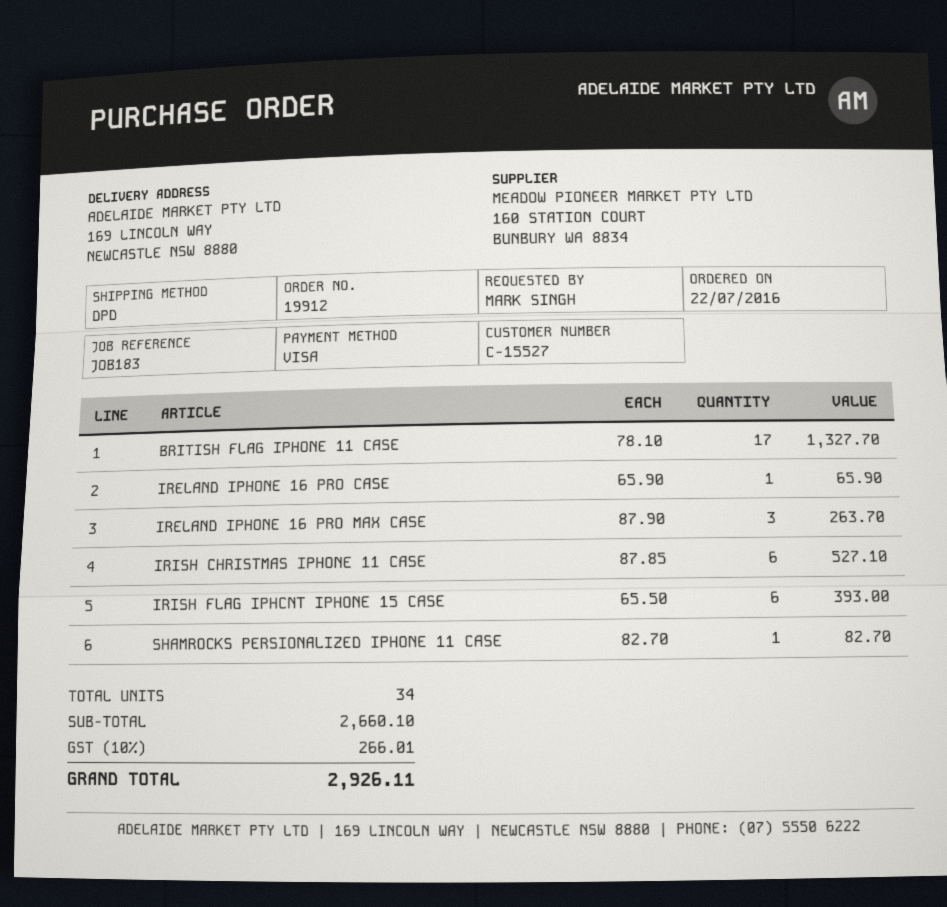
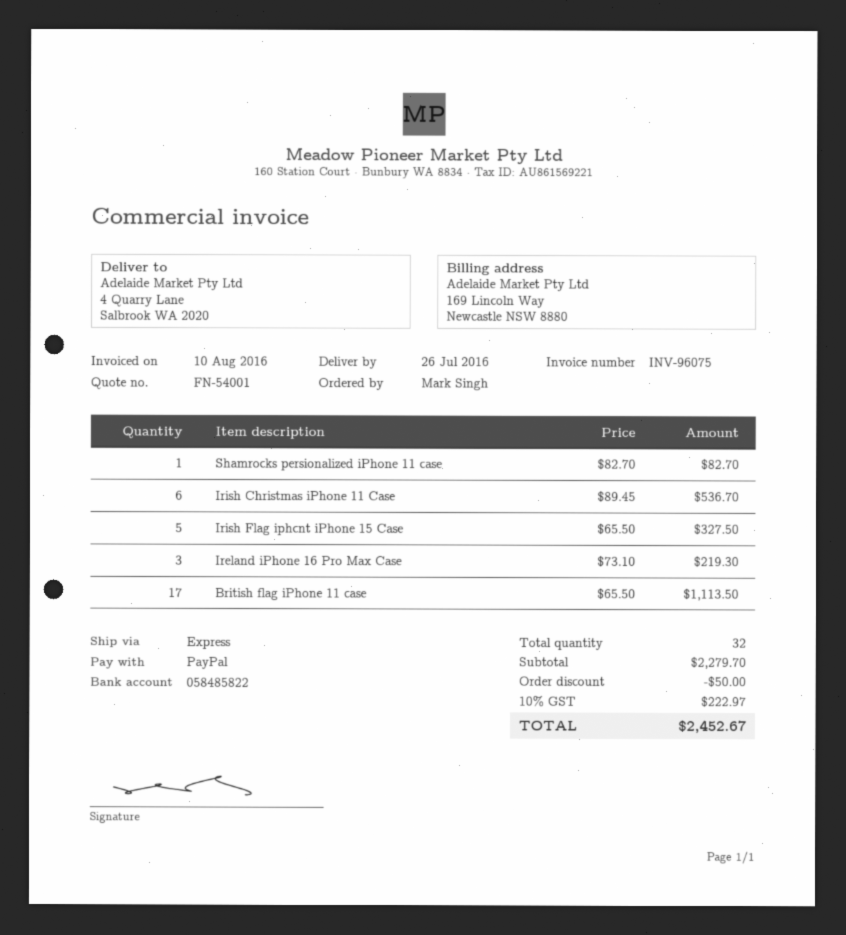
payment method: Visa -> PayPal
shipping method: DPD -> express
ship to: 169 LINCOLN WAY, NEWCASTLE NSW 8880 -> 4 Quarry Lane, Salbrook WA 2020
BRITISH FLAG IPHONE 11 CASE: 17 x 78.10 = 1327.70 -> 17 x 65.50 = 1113.50
IRELAND IPHONE 16 PRO CASE: 1 x 65.90 = 65.90 -> none
IRELAND IPHONE 16 PRO MAX CASE: 3 x 87.90 = 263.70 -> 3 x 73.10 = 219.30
IRISH CHRISTMAS IPHONE 11 CASE: 6 x 87.85 = 527.10 -> 6 x 89.45 = 536.70
IRISH FLAG IPHCNT IPHONE 15 CASE: 6 x 65.50 = 393.00 -> 5 x 65.50 = 327.50
total quantity: 34 -> 32
subtotal: 2660.10 -> 2279.70
discount: none -> 50.00
tax: 10% = 266.01 -> 10% = 222.97
total: 2926.11 -> 2452.67

